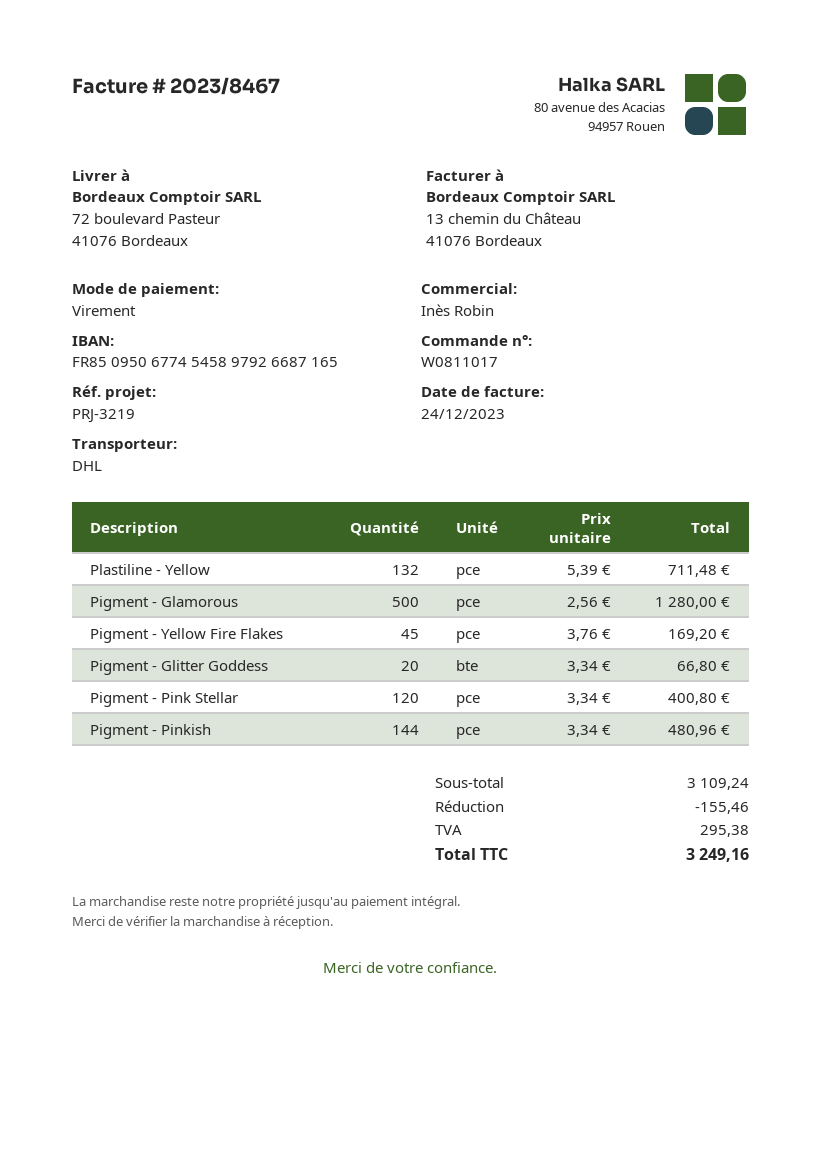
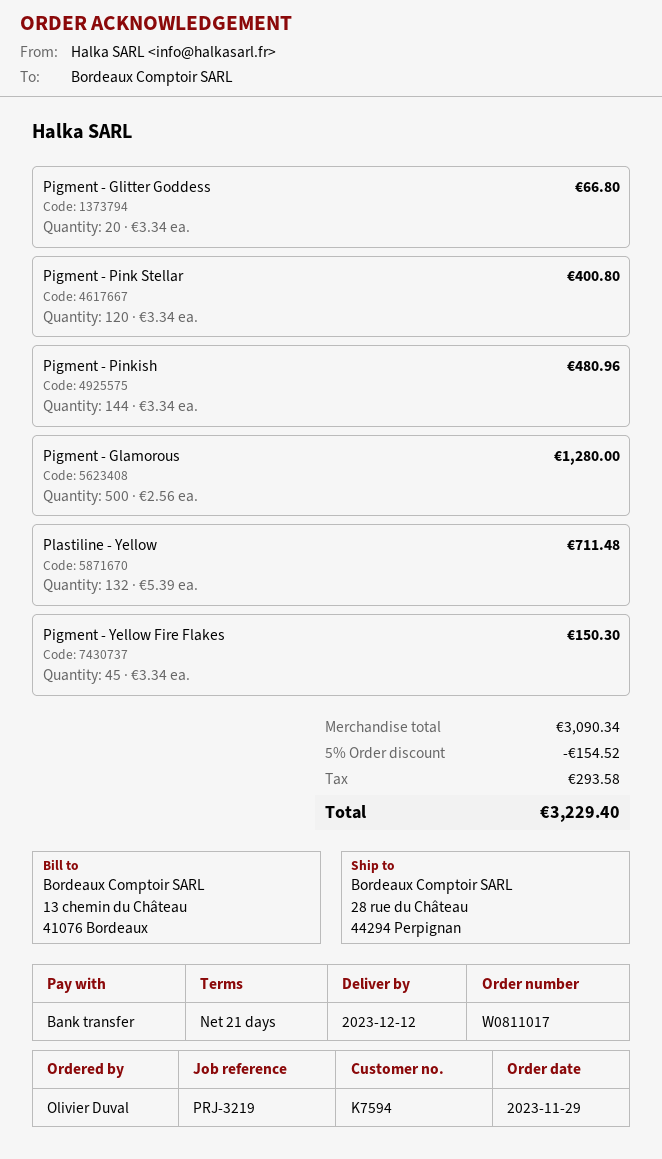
ship to: 72 boulevard Pasteur, 41076 Bordeaux -> 28 rue du Château, 44294 Perpignan
Pigment - Yellow Fire Flakes: 45 x 3.76 = 169.20 -> 45 x 3.34 = 150.30
subtotal: 3109.24 -> 3090.34
discount: 155.46 -> 154.52
tax: 295.38 -> 293.58
total: 3249.16 -> 3229.40

